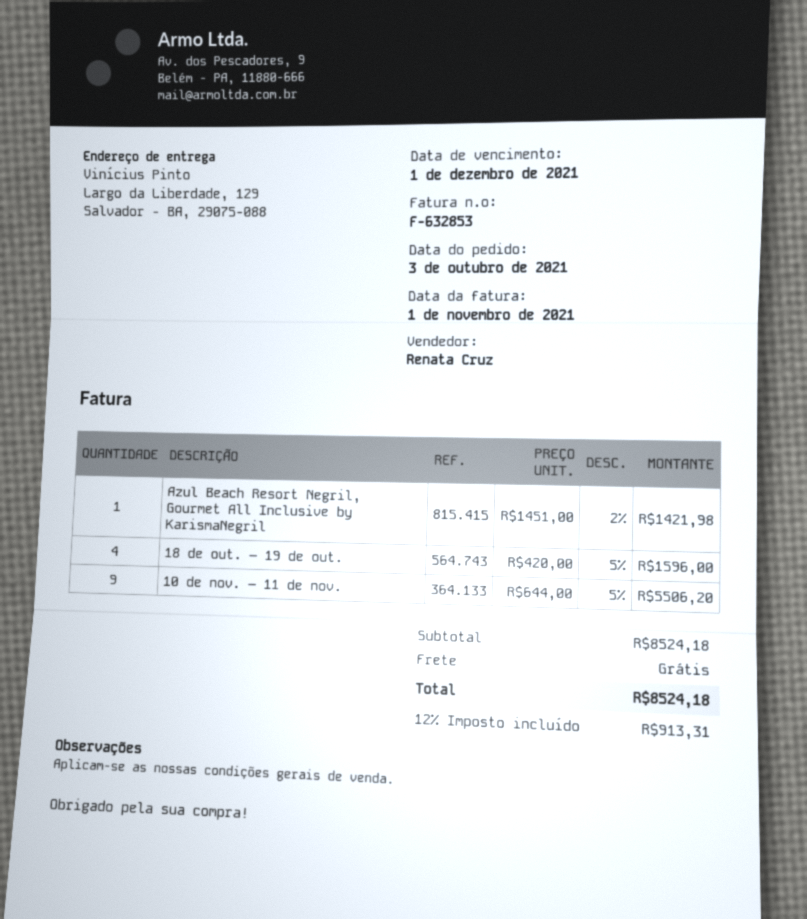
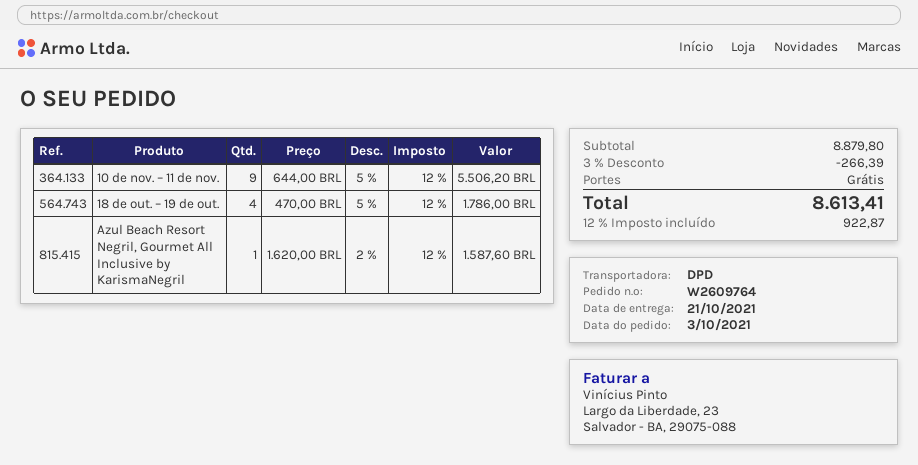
Azul Beach Resort Negril, Gourmet All Inclusive by KarismaNegril: 1 x 1451.00 - 2% = 1421.98 -> 1 x 1620.00 - 2% = 1587.60
18 de out. – 19 de out.: 4 x 420.00 - 5% = 1596.00 -> 4 x 470.00 - 5% = 1786.00
subtotal: 8524.18 -> 8879.80
discount: none -> 3% = 266.39
tax: 12% = 913.31 -> 12% = 922.87
total: 8524.18 -> 8613.41

